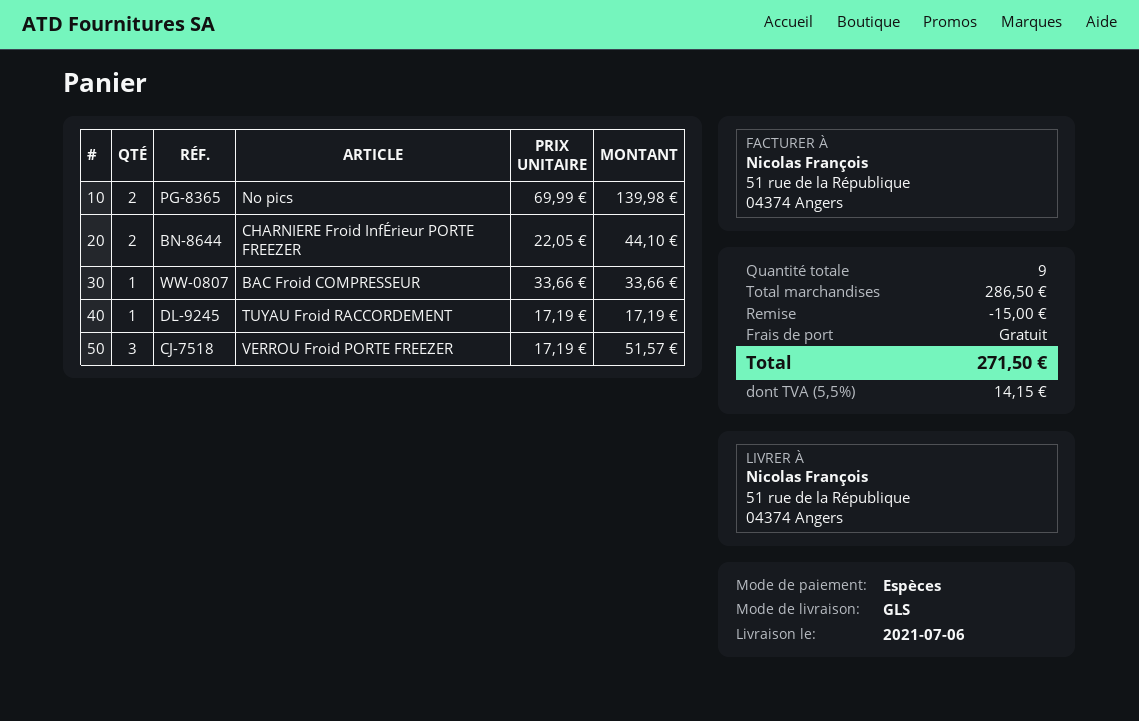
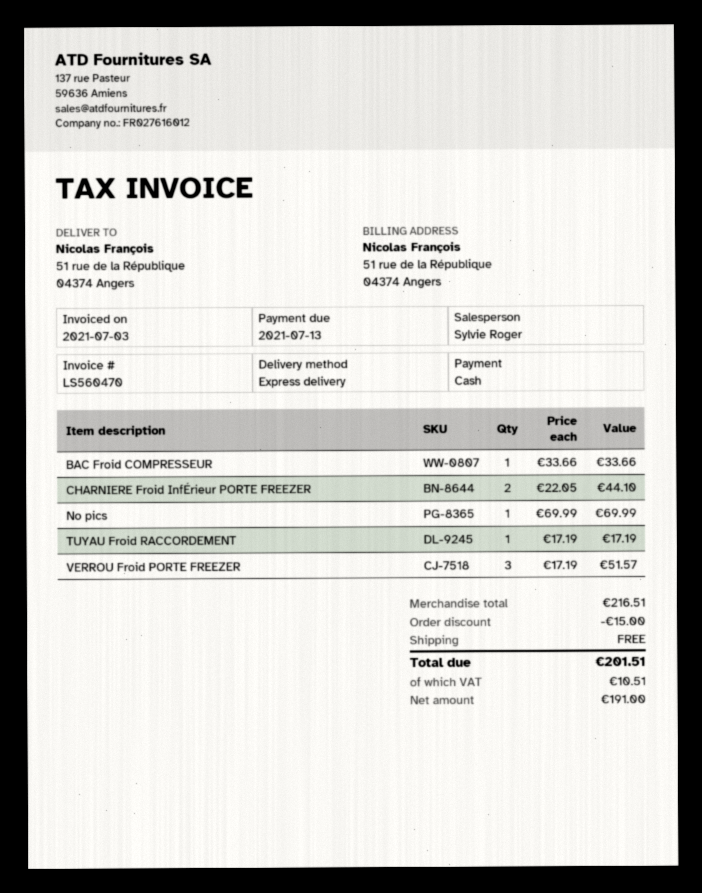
shipping method: GLS -> express
No pics: 2 x 69.99 = 139.98 -> 1 x 69.99 = 69.99
subtotal: 286.50 -> 216.51
tax: 14.15 -> 10.51
total: 271.50 -> 201.51

